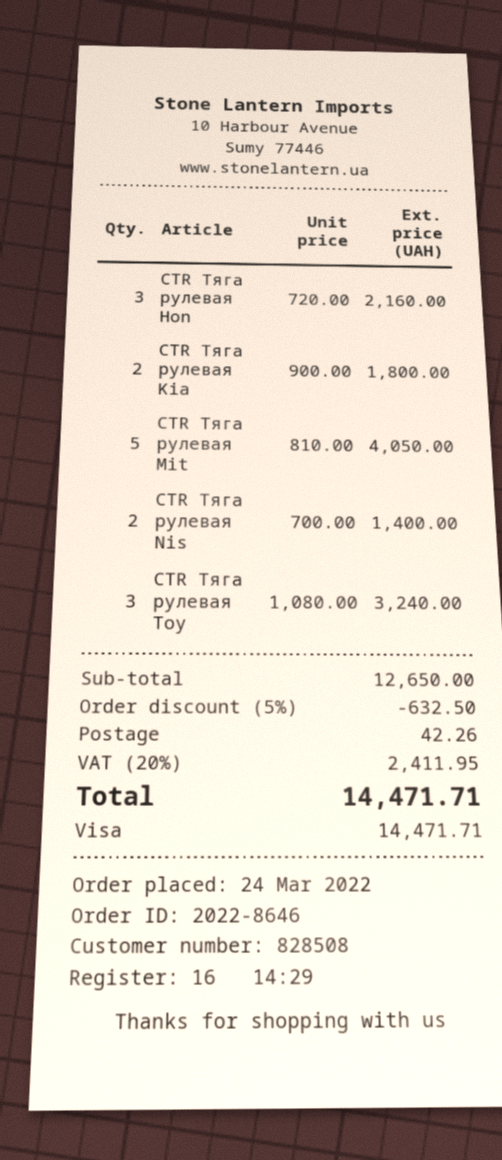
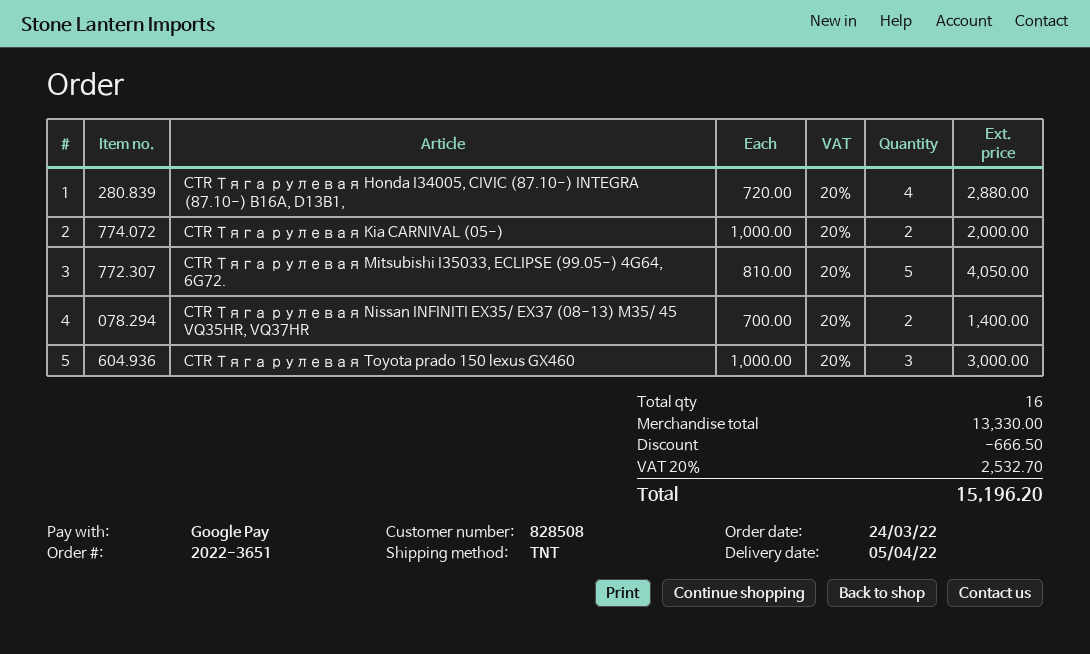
order number: 2022-8646 -> 2022-3651
payment method: Visa -> Google Pay
CTR Тяга рулевая Hon: 3 x 720.00 = 2160.00 -> 4 x 720.00 = 2880.00
CTR Тяга рулевая Kia: 2 x 900.00 = 1800.00 -> 2 x 1000.00 = 2000.00
CTR Тяга рулевая Toy: 3 x 1080.00 = 3240.00 -> 3 x 1000.00 = 3000.00
subtotal: 12650.00 -> 13330.00
discount: 632.50 -> 666.50
shipping: 42.26 -> none
tax: 20% = 2411.95 -> 20% = 2532.70
total: 14471.71 -> 15196.20

